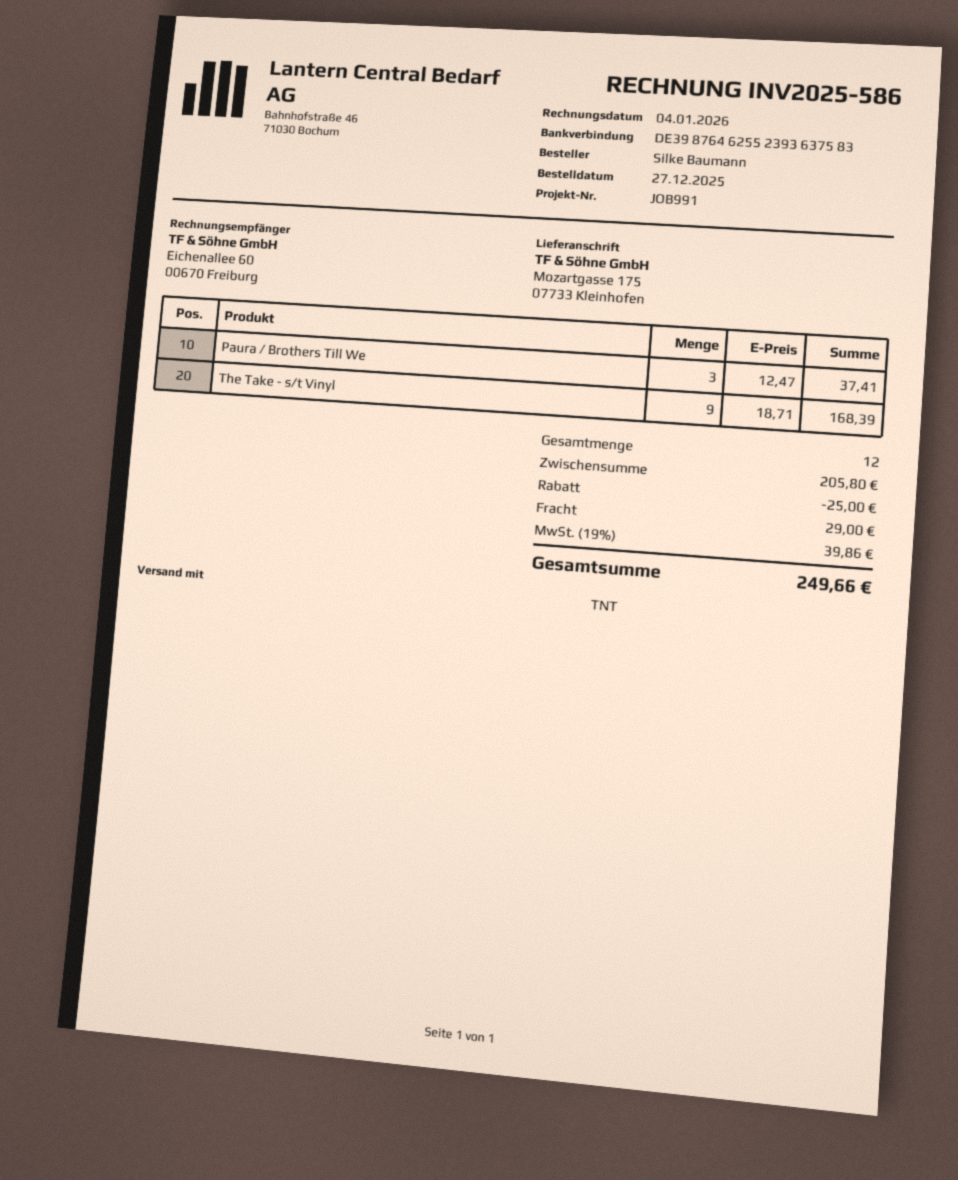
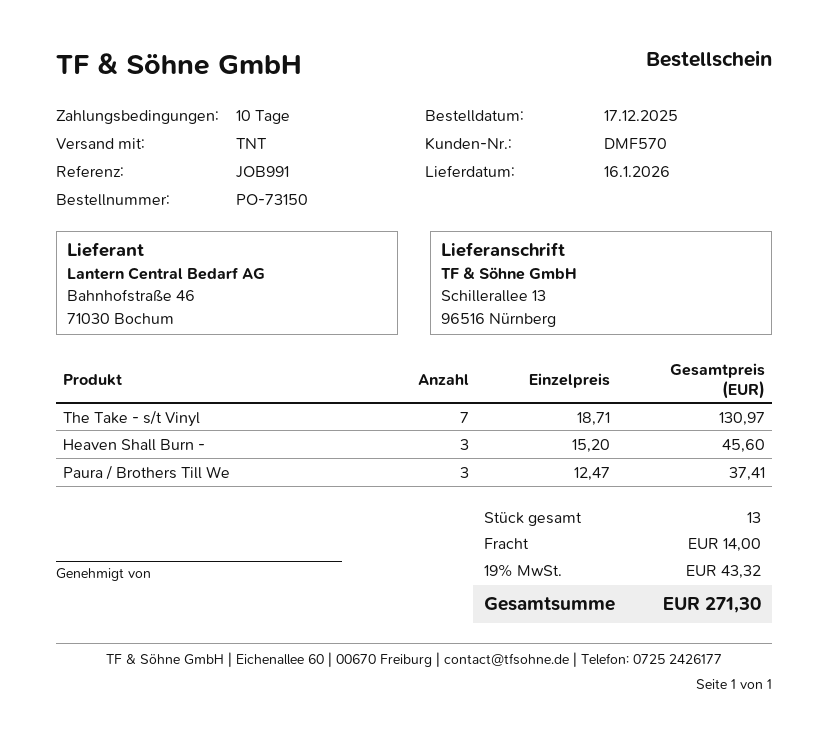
order date: 2025-12-27 -> 2025-12-17
ship to: Mozartgasse 175, 07733 Kleinhofen -> Schillerallee 13, 96516 Nürnberg
The Take - s/t Vinyl: 9 x 18.71 = 168.39 -> 7 x 18.71 = 130.97
Heaven Shall Burn -: none -> 3 x 15.20 = 45.60
total quantity: 12 -> 13
discount: 25.00 -> none
shipping: 29.00 -> 14.00
tax: 19% = 39.86 -> 19% = 43.32
total: 249.66 -> 271.30

